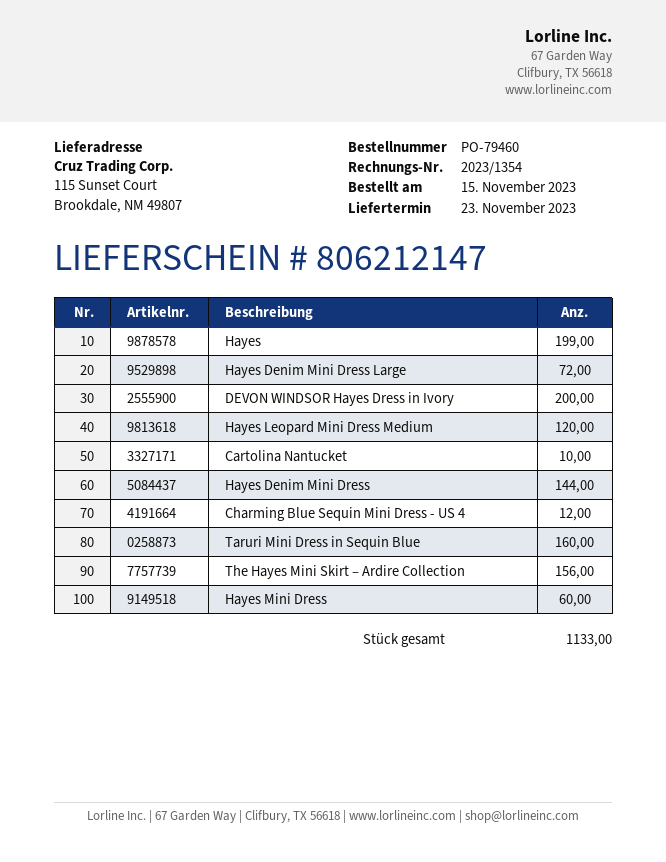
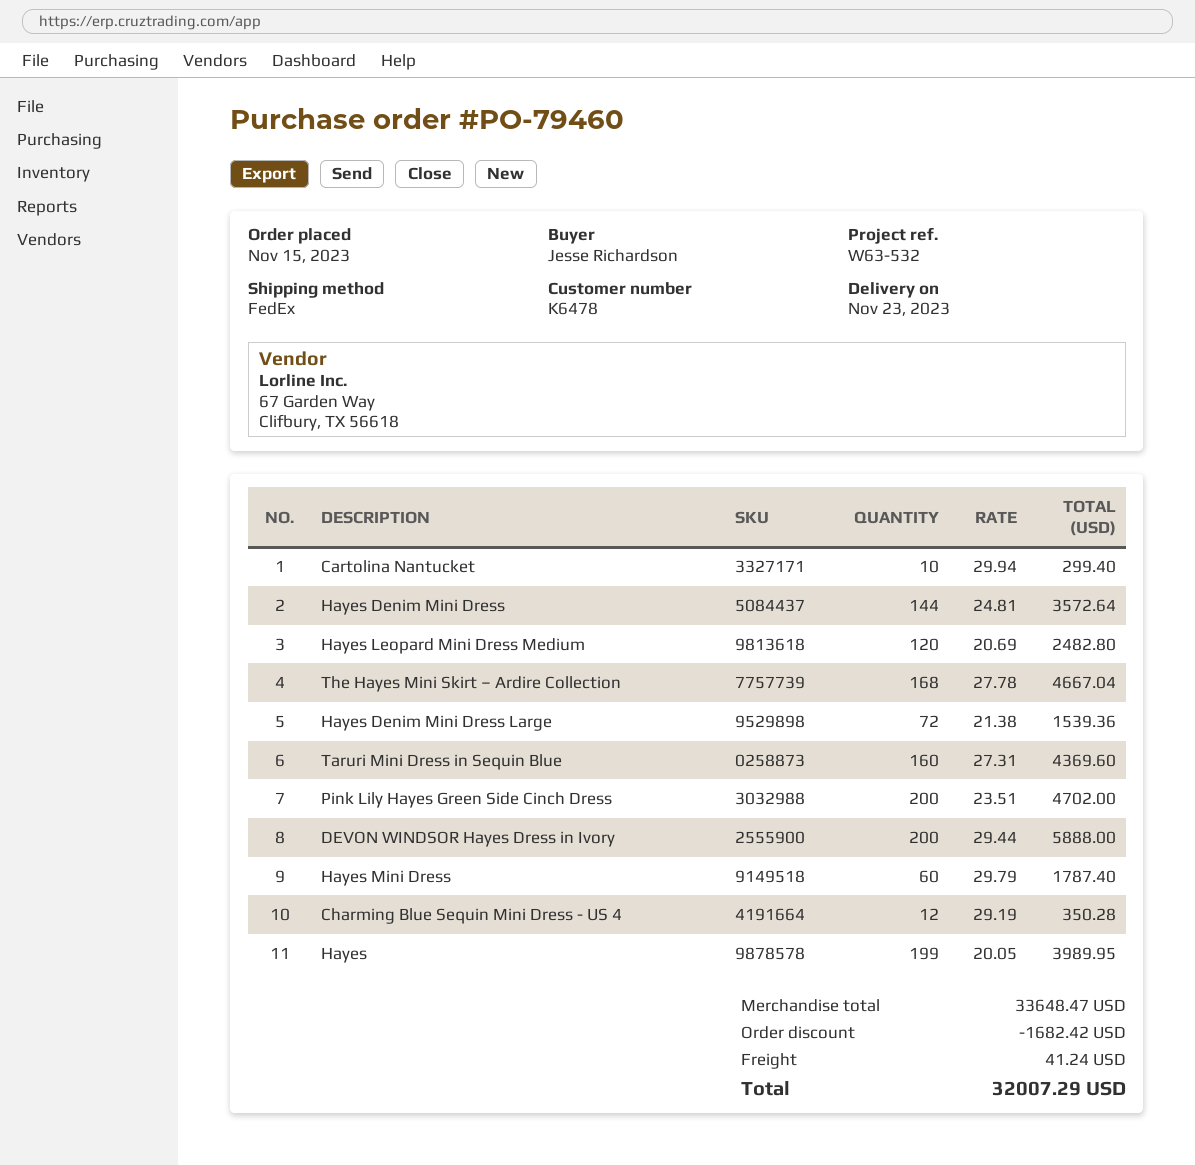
The Hayes Mini Skirt – Ardire Collection: 156 -> 168
Pink Lily Hayes Green Side Cinch Dress: none -> 200

